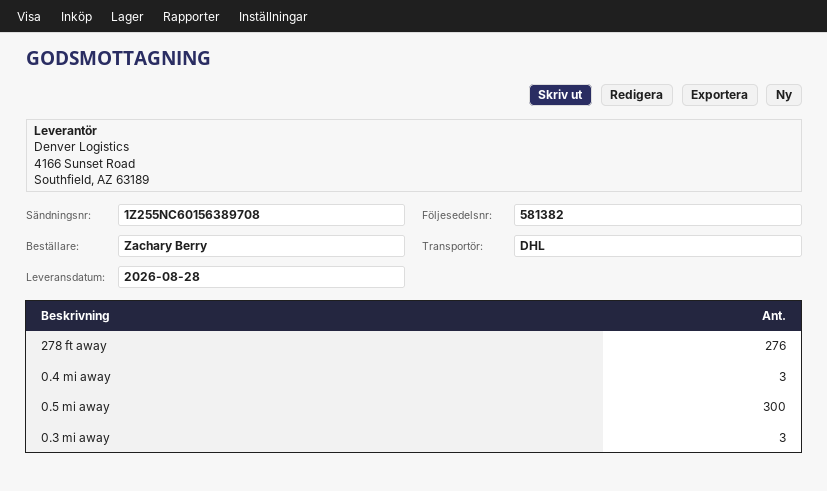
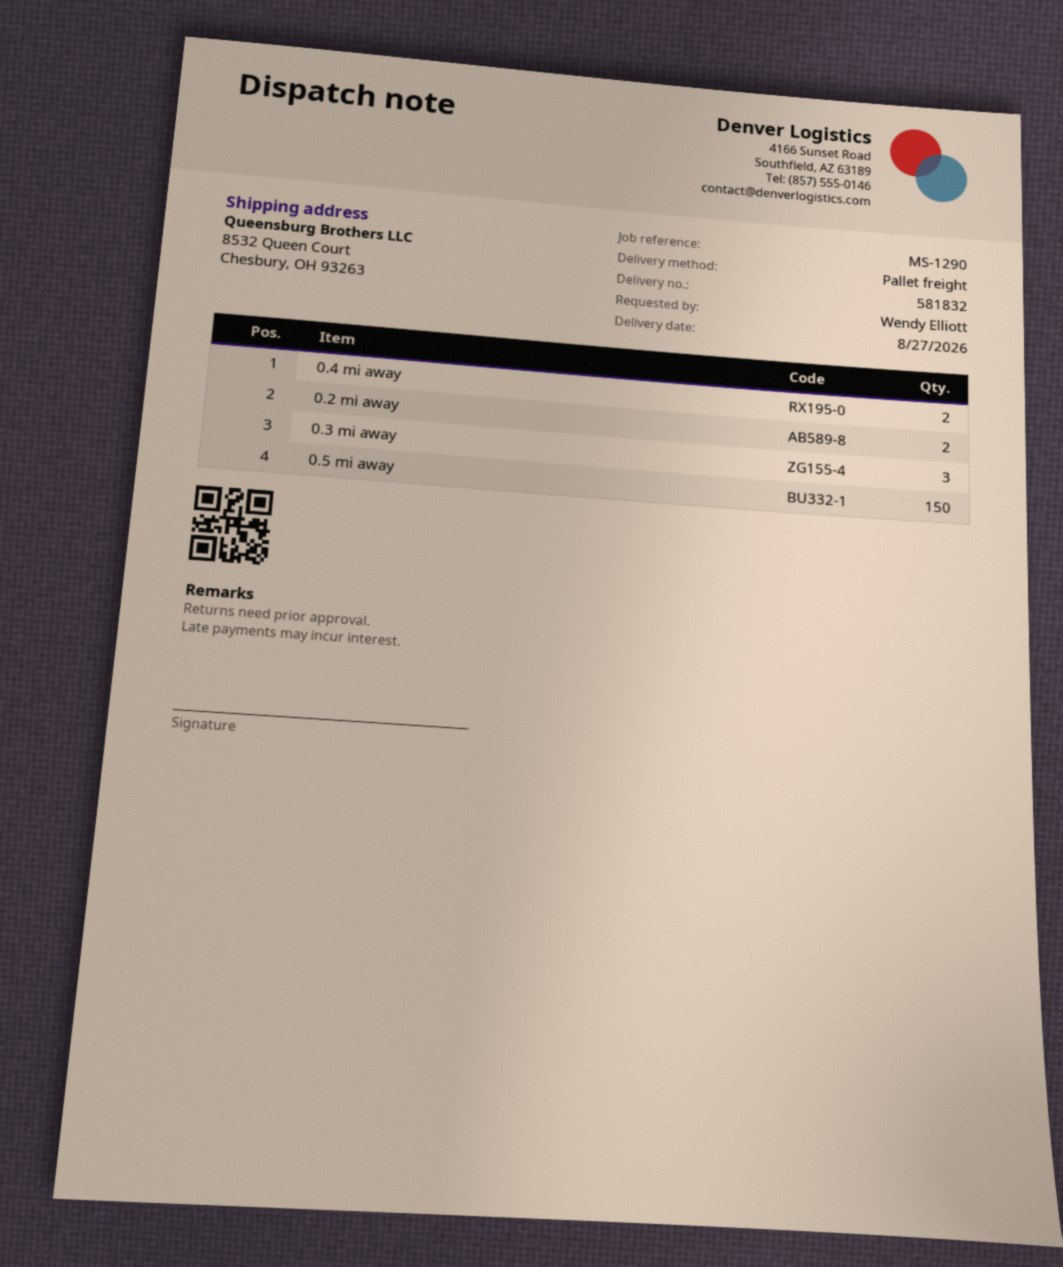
delivery note number: 581382 -> 581832
delivery date: 2026-08-28 -> 2026-08-27
ordered by: Zachary Berry -> Wendy Elliott
shipping method: DHL -> pallet freight
278 ft away: 276 -> none
0.4 mi away: 3 -> 2
0.5 mi away: 300 -> 150
0.2 mi away: none -> 2

